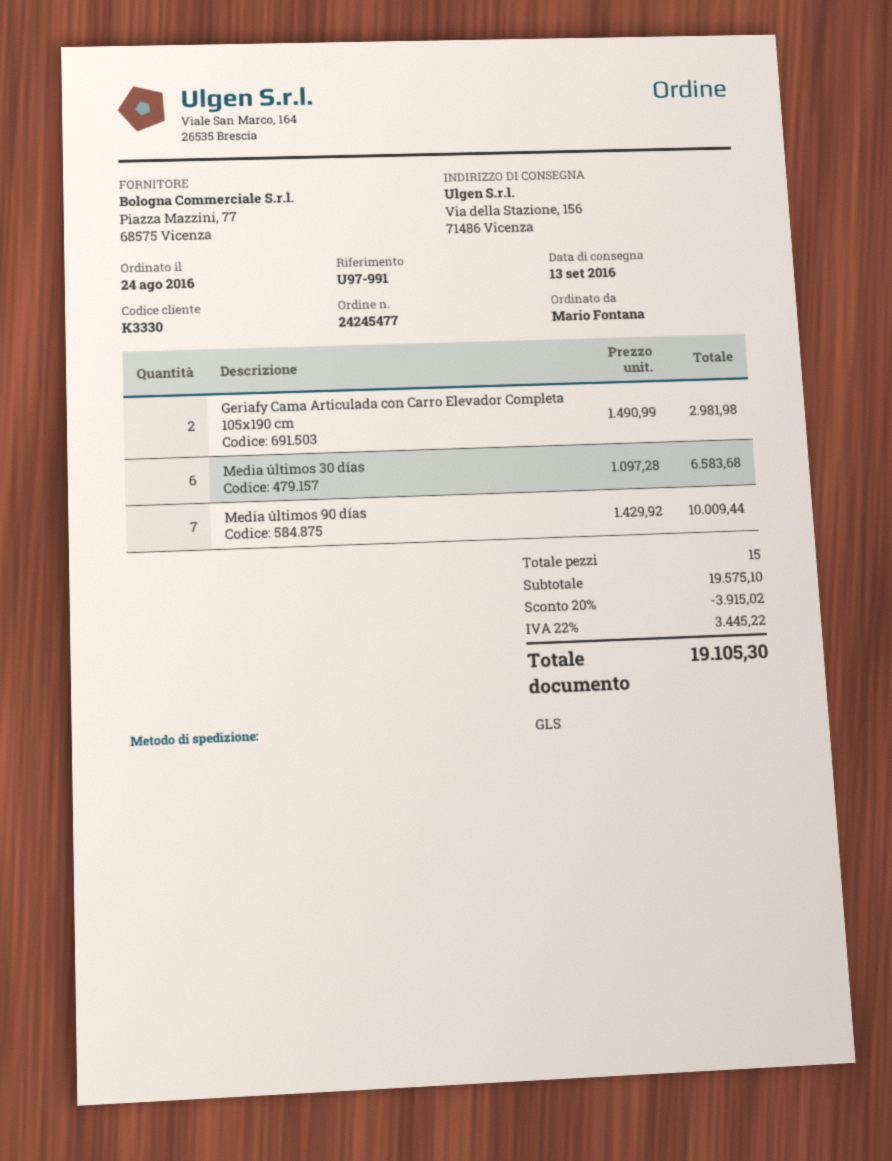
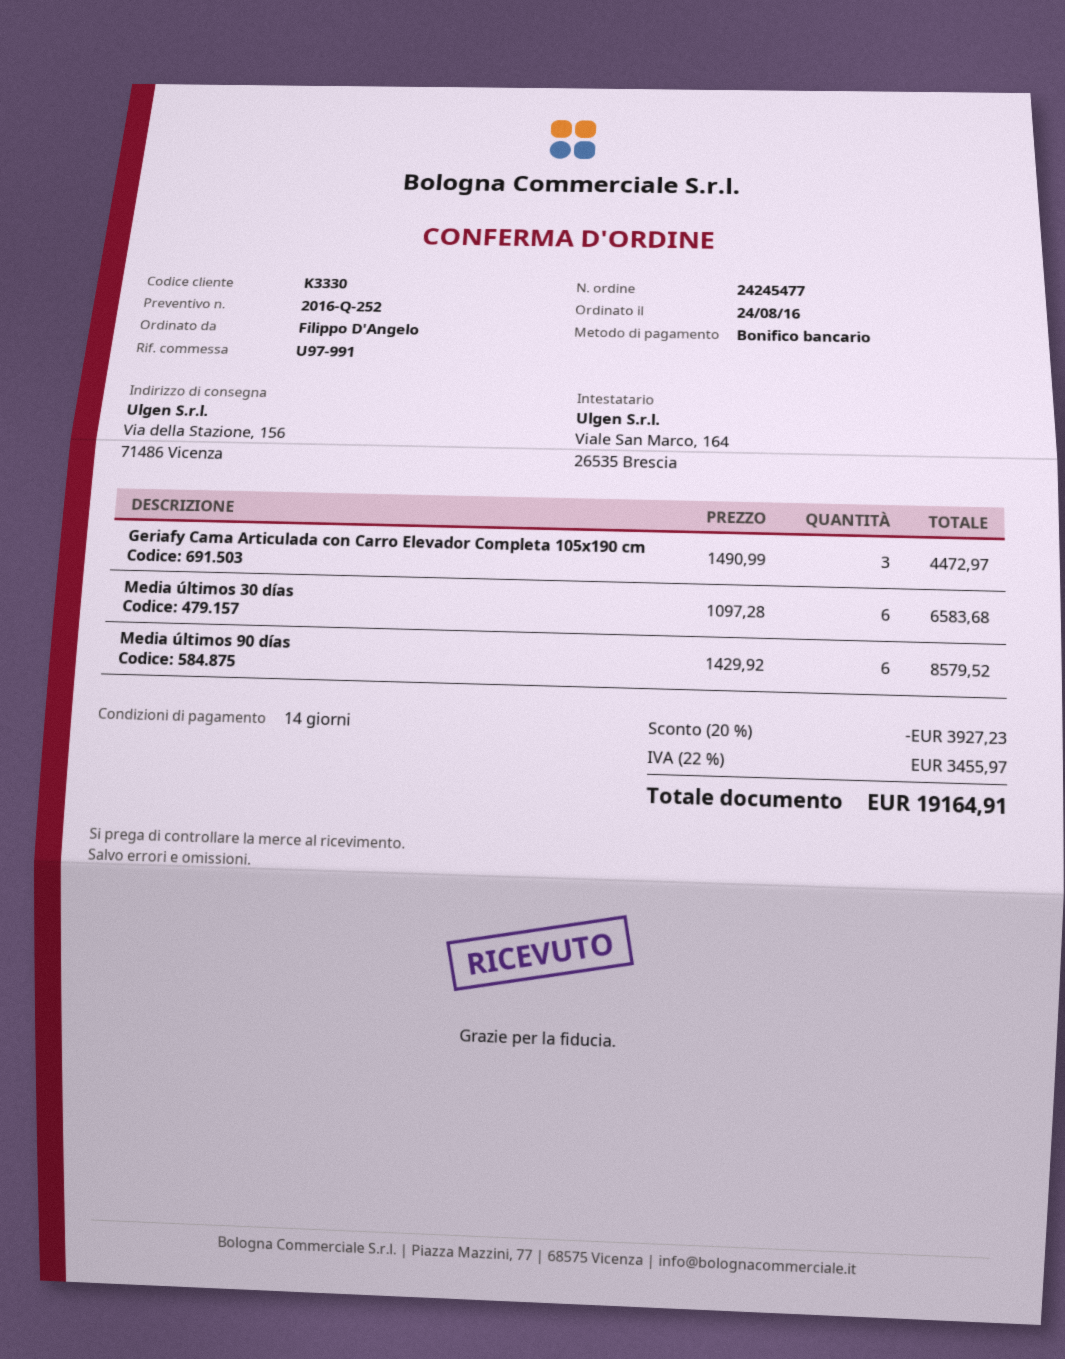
ordered by: Mario Fontana -> Filippo D'Angelo
Geriafy Cama Articulada con Carro Elevador Completa 105x190 cm: 2 x 1490.99 = 2981.98 -> 3 x 1490.99 = 4472.97
Media últimos 90 días: 7 x 1429.92 = 10009.44 -> 6 x 1429.92 = 8579.52
discount: 20% = 3915.02 -> 20% = 3927.23
tax: 22% = 3445.22 -> 22% = 3455.97
total: 19105.30 -> 19164.91

